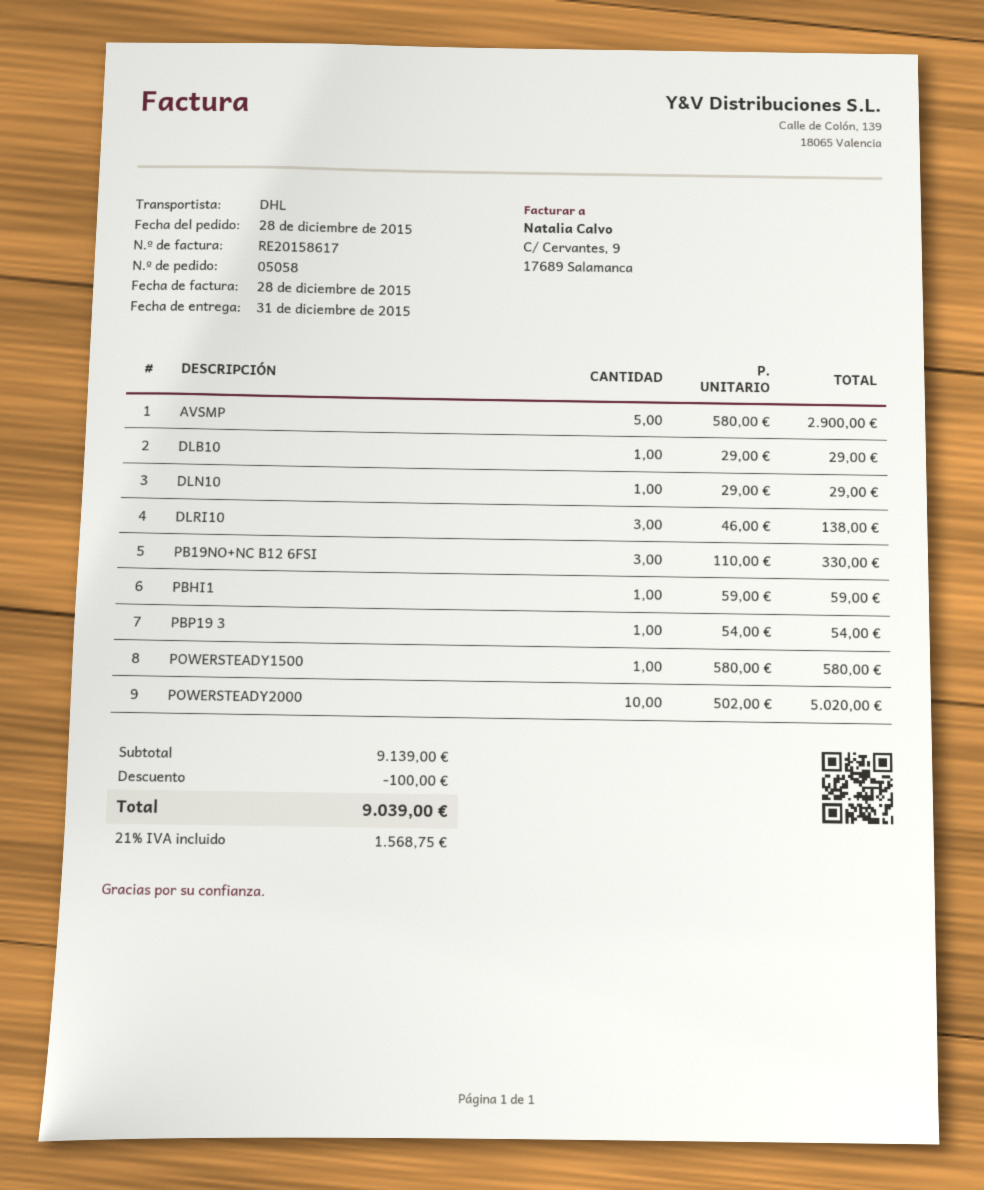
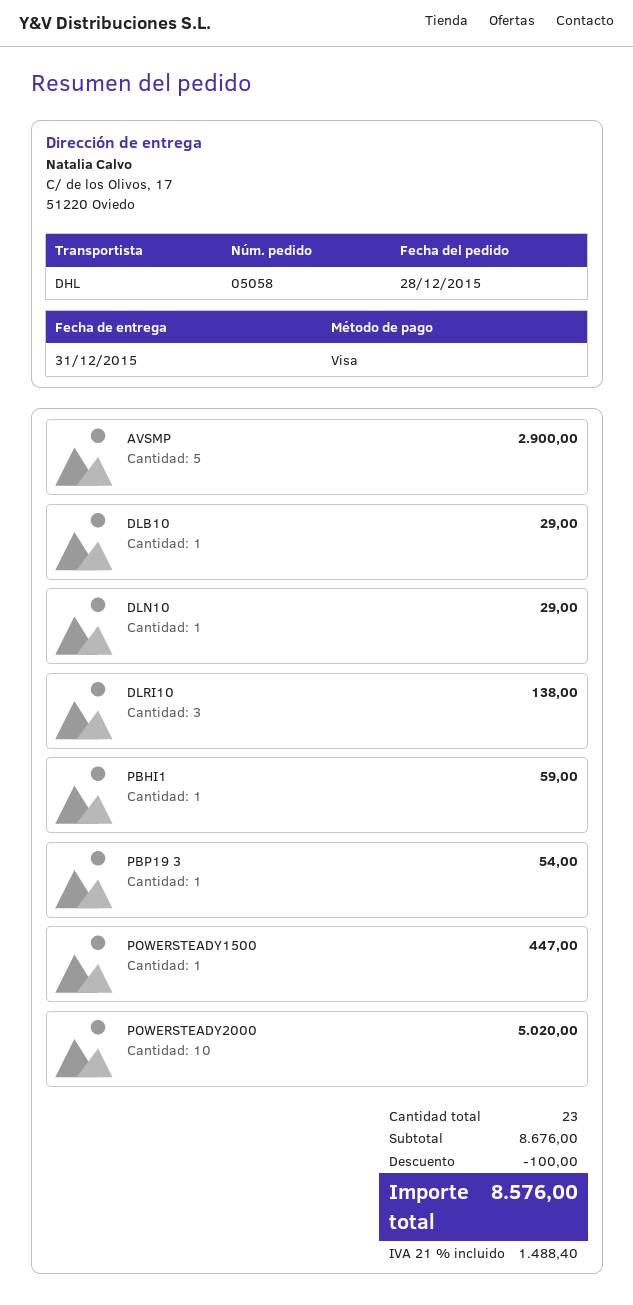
PB19NO+NC B12 6FSI: 3 for 330.00 -> none
POWERSTEADY1500: 1 for 580.00 -> 1 for 447.00
subtotal: 9139.00 -> 8676.00
tax: 21% = 1568.75 -> 21% = 1488.40
total: 9039.00 -> 8576.00

